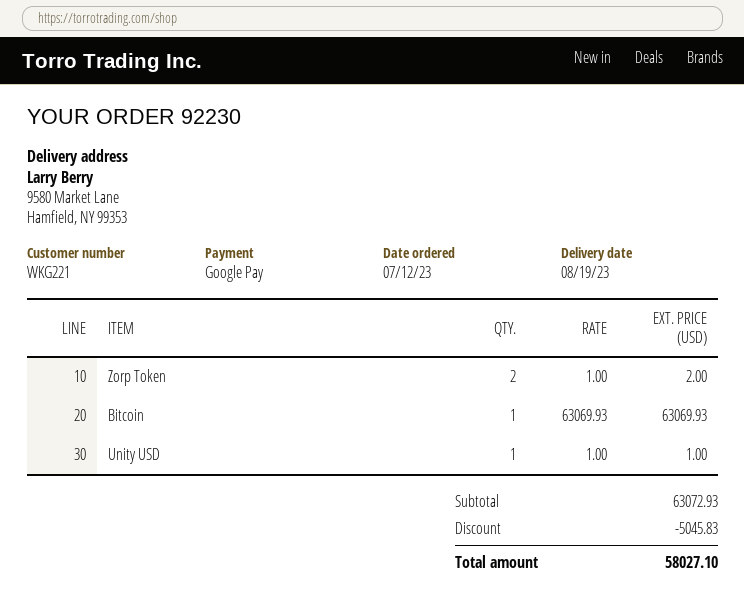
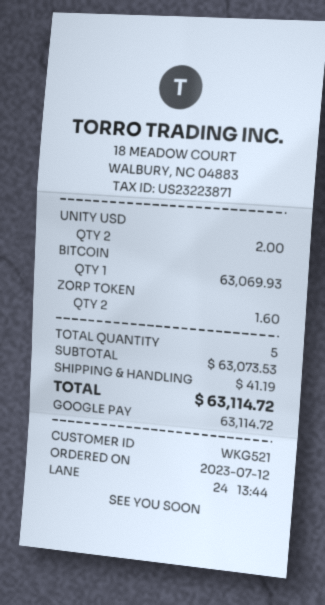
customer number: WKG221 -> WKG521
Zorp Token: 2 for 2.00 -> 2 for 1.60
Unity USD: 1 for 1.00 -> 2 for 2.00
subtotal: 63072.93 -> 63073.53
discount: 5045.83 -> none
shipping: none -> 41.19
total: 58027.10 -> 63114.72

